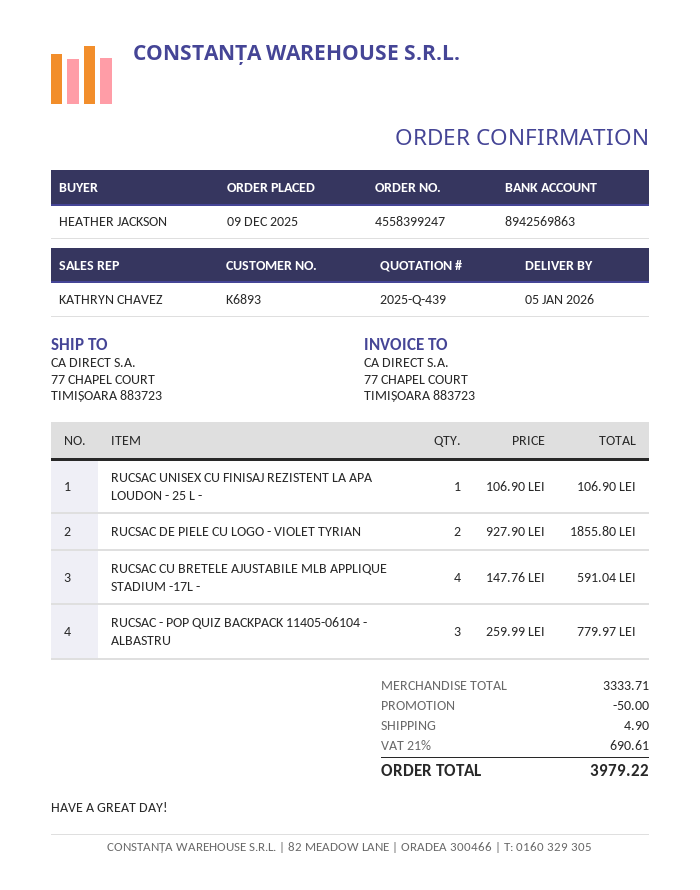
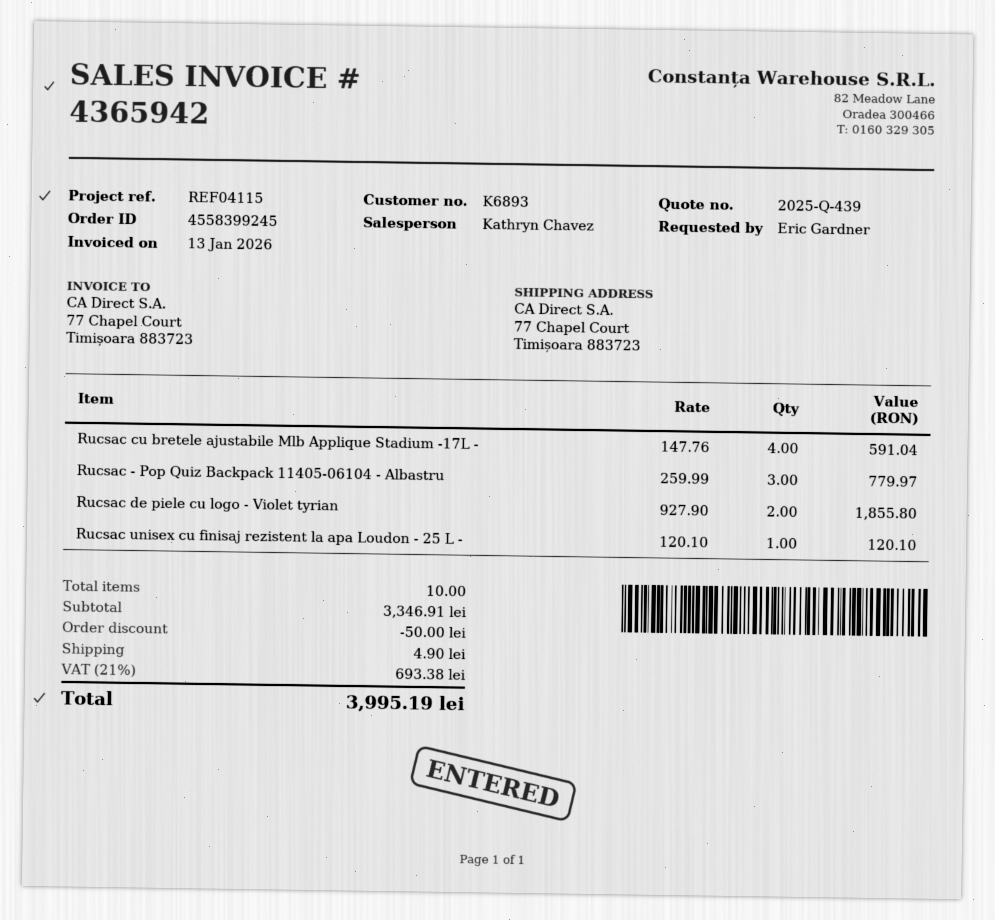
order number: 4558399247 -> 4558399245
ordered by: HEATHER JACKSON -> Eric Gardner
RUCSAC UNISEX CU FINISAJ REZISTENT LA APA LOUDON - 25 L -: 1 x 106.90 = 106.90 -> 1 x 120.10 = 120.10
subtotal: 3333.71 -> 3346.91
tax: 21% = 690.61 -> 21% = 693.38
total: 3979.22 -> 3995.19

